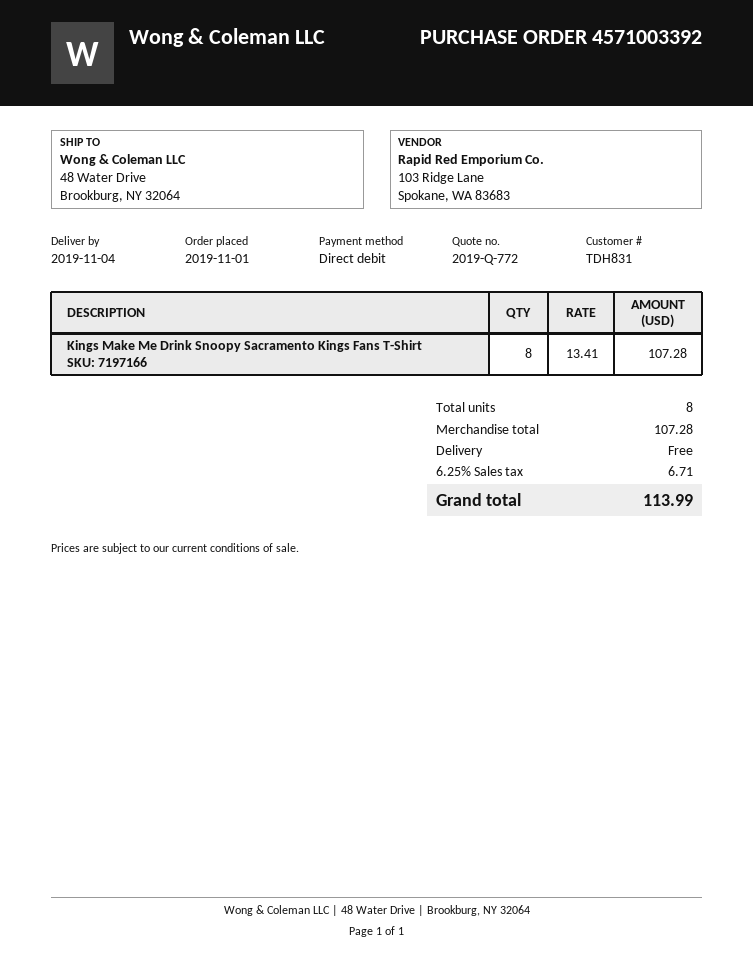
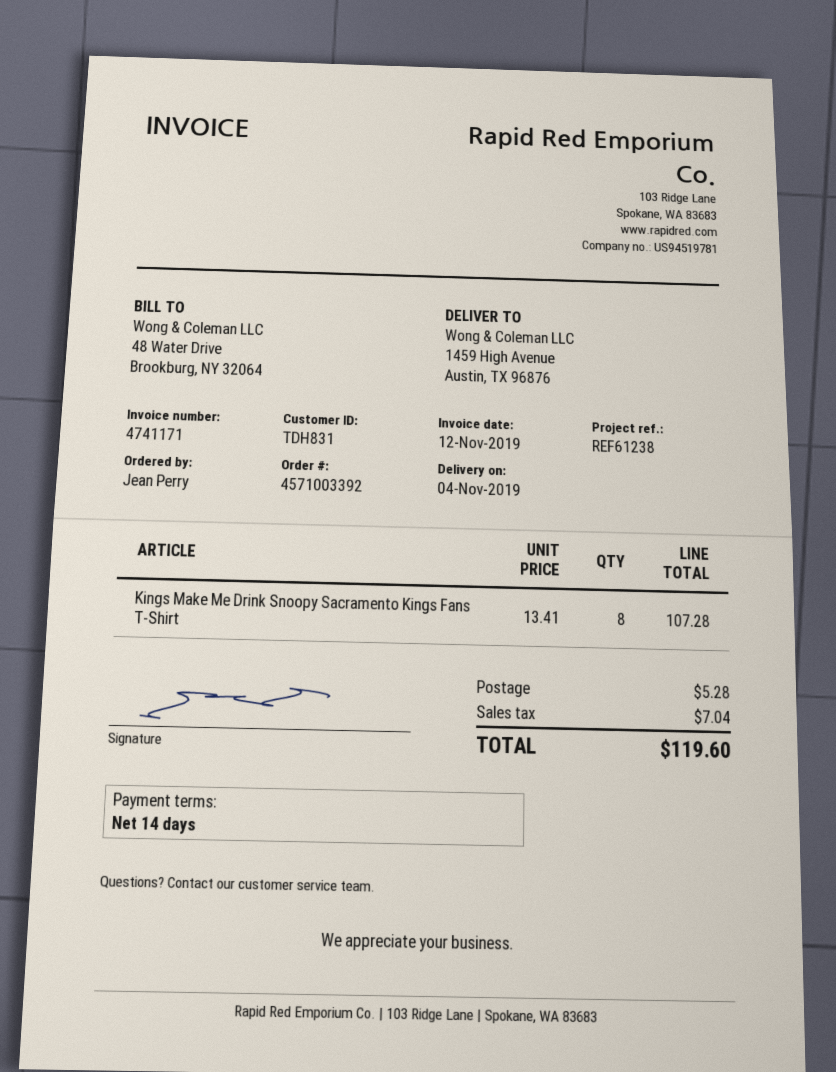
ship to: 48 Water Drive, Brookburg, NY 32064 -> 1459 High Avenue, Austin, TX 96876
shipping: 0.00 -> 5.28
tax: 6.71 -> 7.04
total: 113.99 -> 119.60

